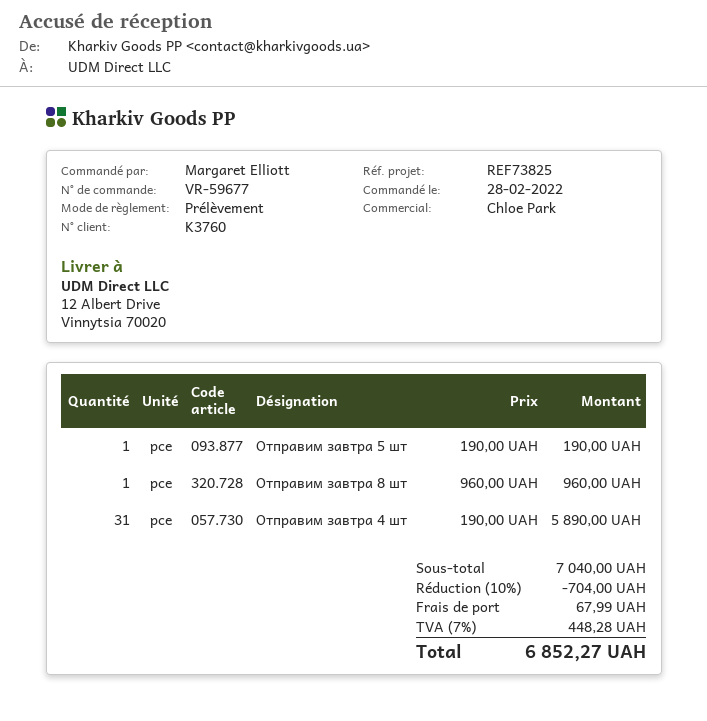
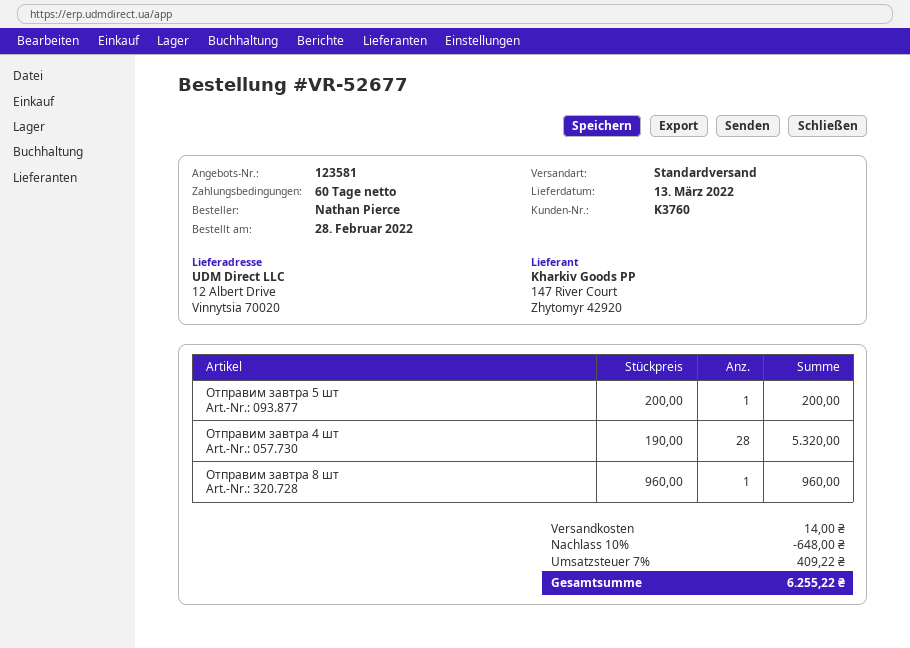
order number: VR-59677 -> VR-52677
ordered by: Margaret Elliott -> Nathan Pierce
Отправим завтра 5 шт: 1 x 190.00 = 190.00 -> 1 x 200.00 = 200.00
Отправим завтра 4 шт: 31 x 190.00 = 5890.00 -> 28 x 190.00 = 5320.00
discount: 10% = 704.00 -> 10% = 648.00
shipping: 67.99 -> 14.00
tax: 7% = 448.28 -> 7% = 409.22
total: 6852.27 -> 6255.22

